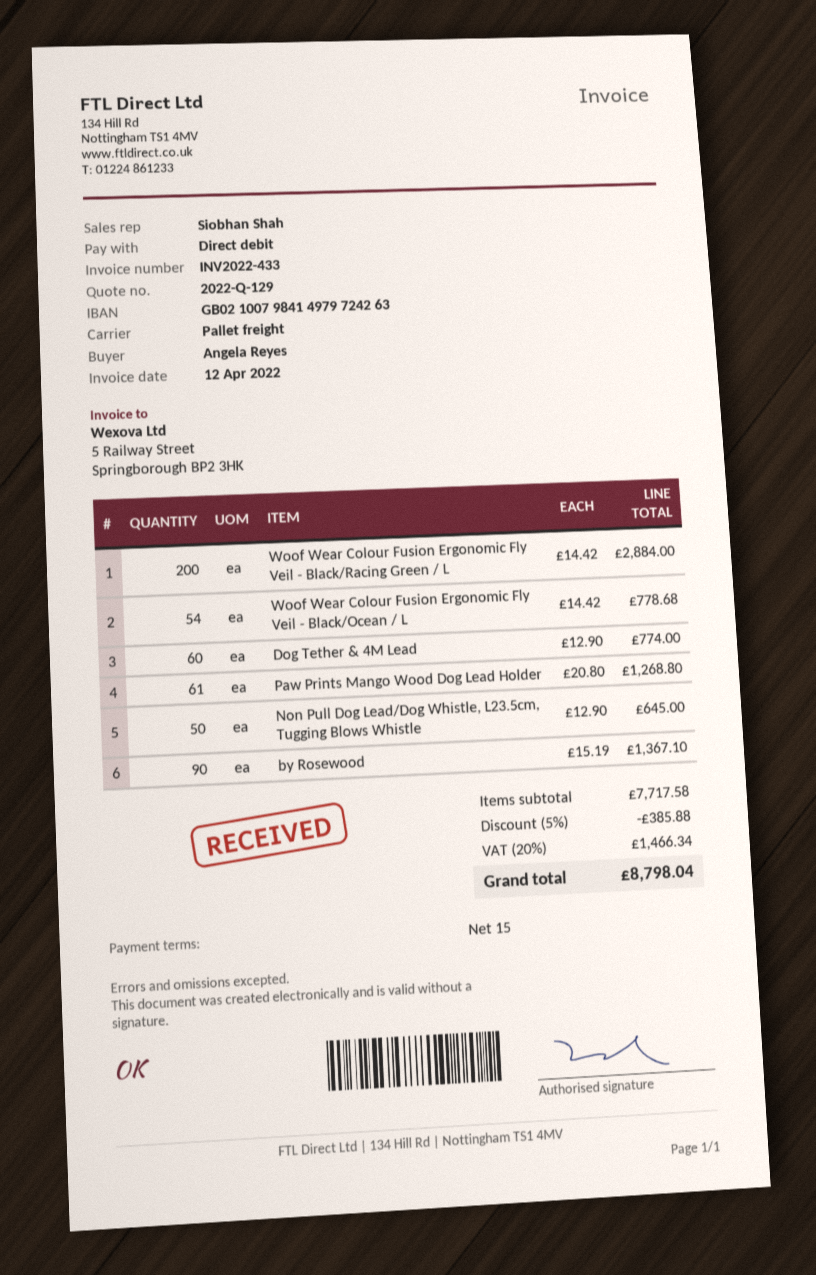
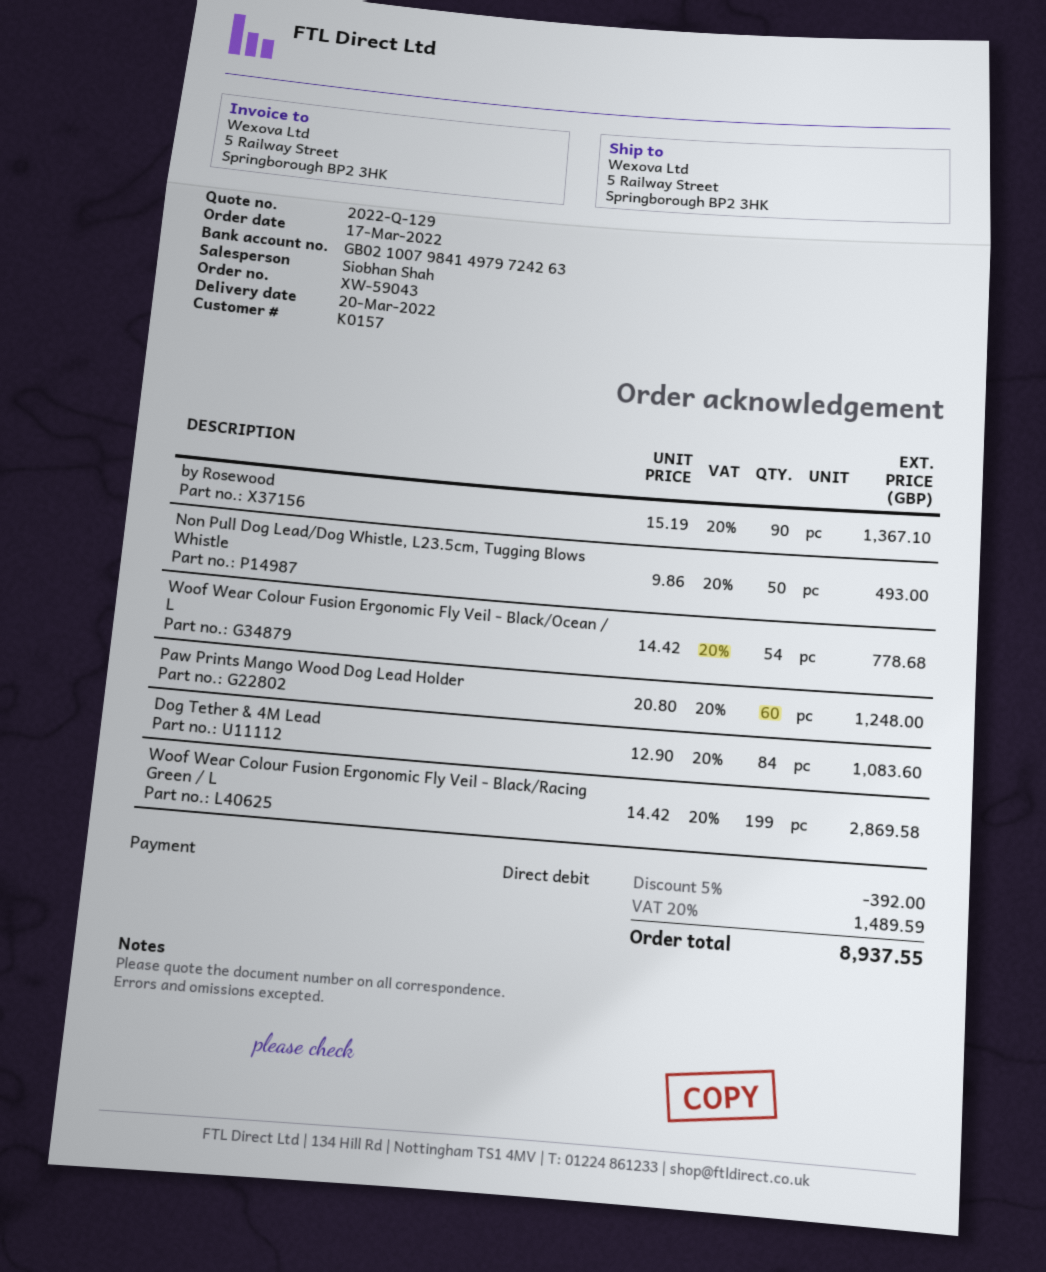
Woof Wear Colour Fusion Ergonomic Fly Veil - Black/Racing Green / L: 200 x 14.42 = 2884.00 -> 199 x 14.42 = 2869.58
Dog Tether & 4M Lead: 60 x 12.90 = 774.00 -> 84 x 12.90 = 1083.60
Paw Prints Mango Wood Dog Lead Holder: 61 x 20.80 = 1268.80 -> 60 x 20.80 = 1248.00
Non Pull Dog Lead/Dog Whistle, L23.5cm, Tugging Blows Whistle: 50 x 12.90 = 645.00 -> 50 x 9.86 = 493.00
discount: 5% = 385.88 -> 5% = 392.00
tax: 20% = 1466.34 -> 20% = 1489.59
total: 8798.04 -> 8937.55

